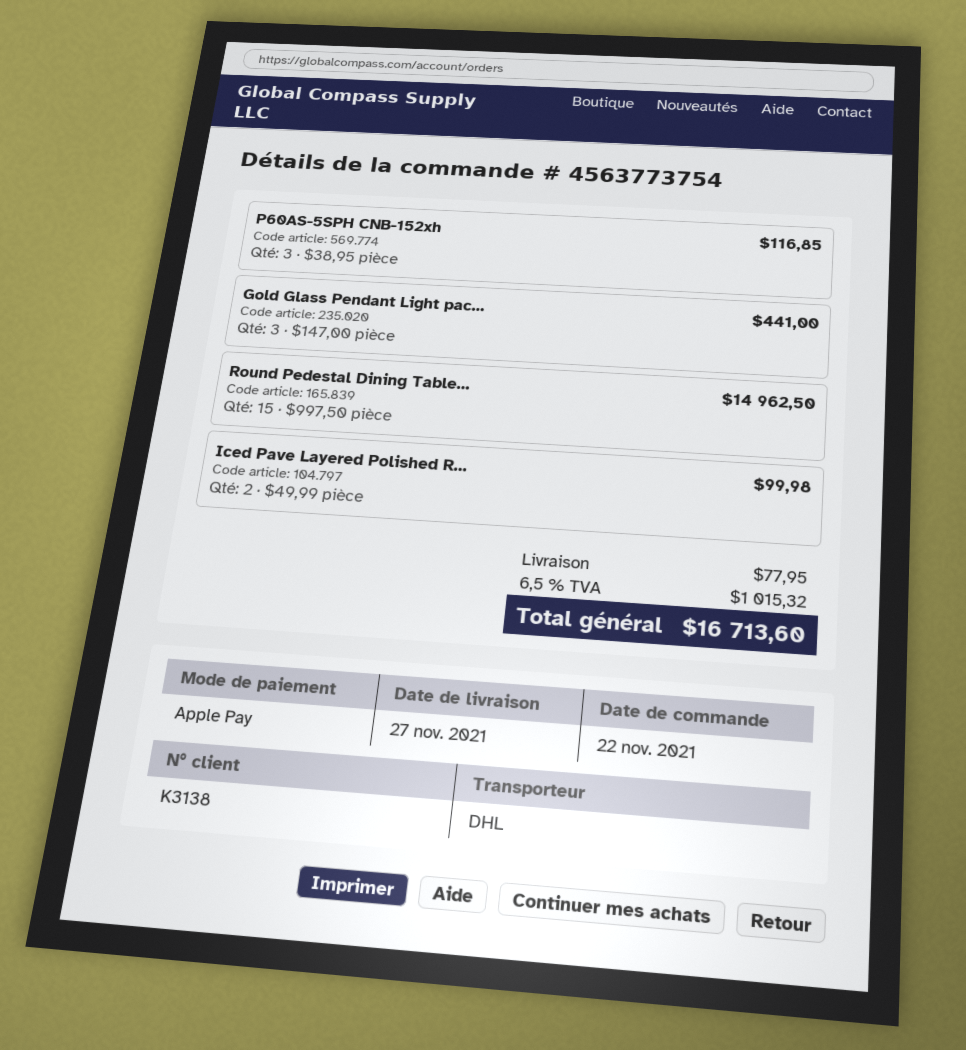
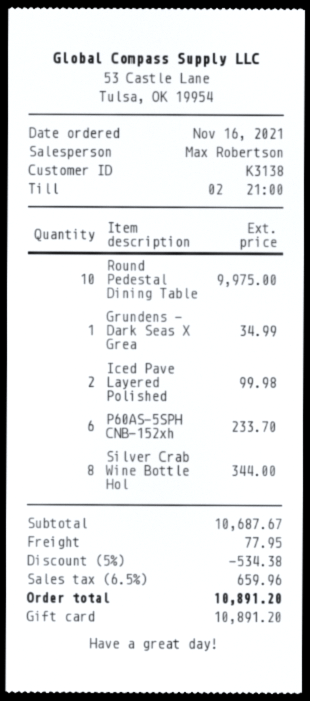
order date: 2021-11-22 -> 2021-11-16
payment method: Apple Pay -> gift card
P60AS-5SPH CNB-152xh: 3 for 116.85 -> 6 for 233.70
Gold Glass Pendant Light pac...: 3 for 441.00 -> none
Round Pedestal Dining Table...: 15 for 14962.50 -> 10 for 9975.00
Grundens - Dark Seas X Grea: none -> 1 for 34.99
Silver Crab Wine Bottle Hol: none -> 8 for 344.00
discount: none -> 5% = 534.38
tax: 6.5% = 1015.32 -> 6.5% = 659.96
total: 16713.60 -> 10891.20

